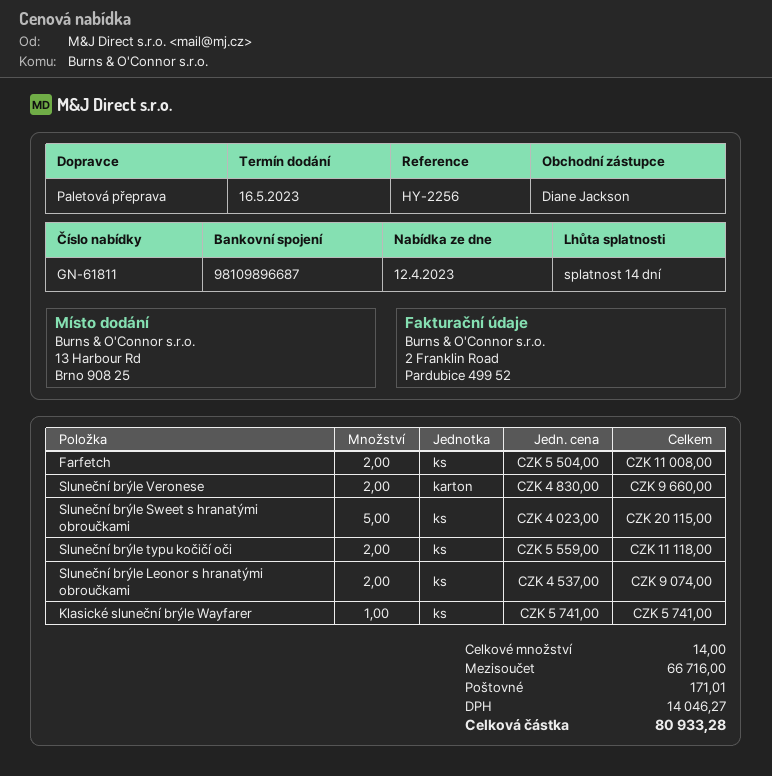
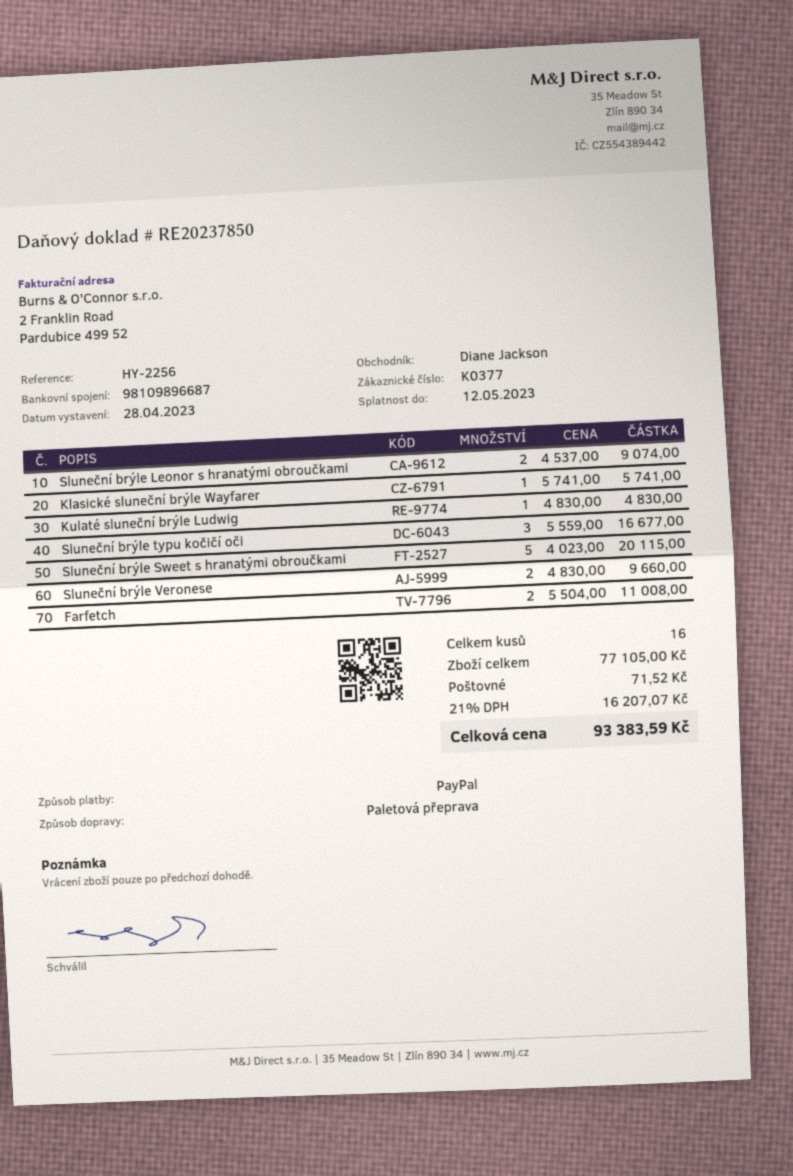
Sluneční brýle typu kočičí oči: 2 x 5559.00 = 11118.00 -> 3 x 5559.00 = 16677.00
Kulaté sluneční brýle Ludwig: none -> 1 x 4830.00 = 4830.00
total quantity: 14 -> 16
subtotal: 66716.00 -> 77105.00
shipping: 171.01 -> 71.52
tax: 14046.27 -> 16207.07
total: 80933.28 -> 93383.59

